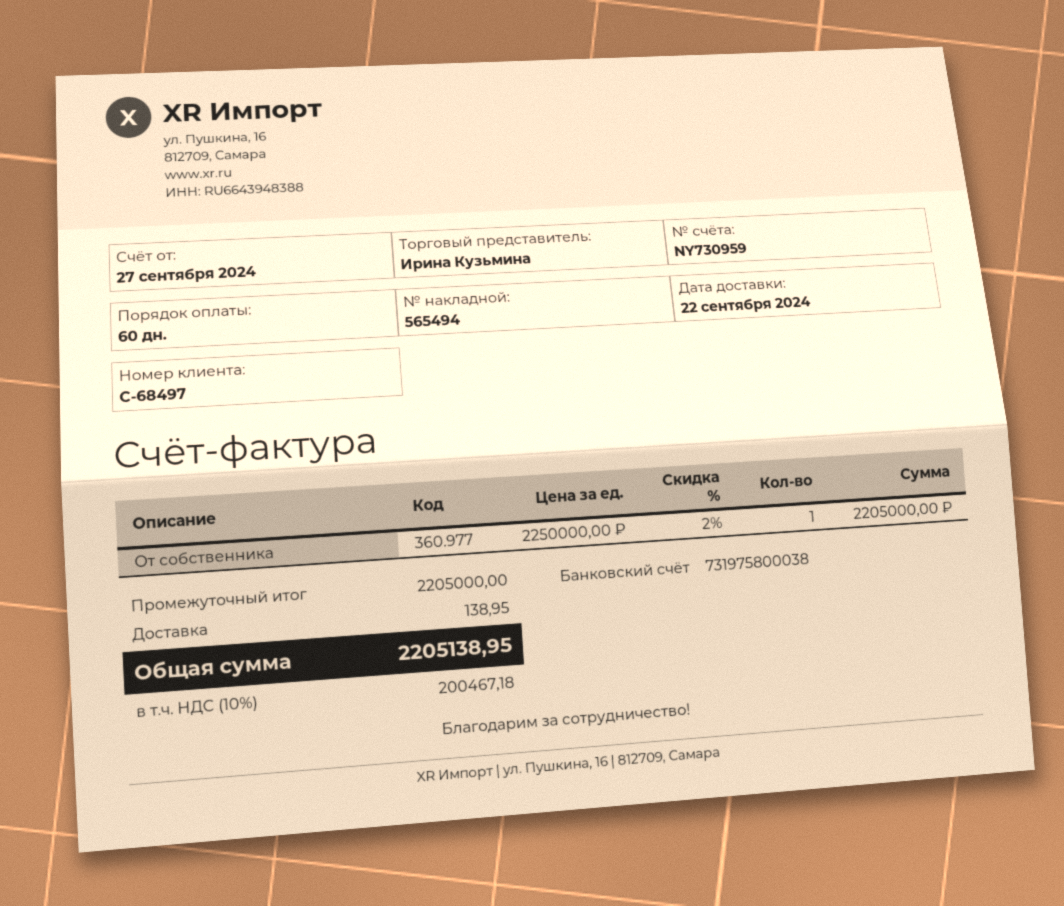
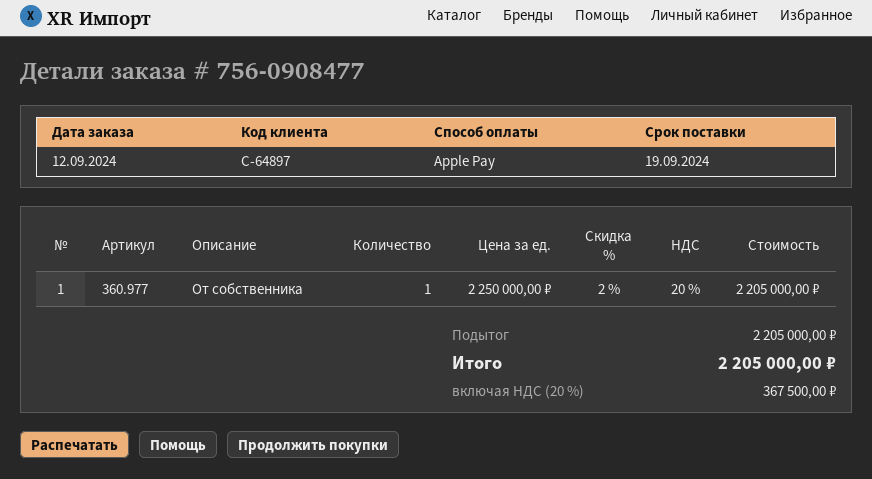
delivery date: 2024-09-22 -> 2024-09-19
customer number: C-68497 -> C-64897
shipping: 138.95 -> none
tax: 10% = 200467.18 -> 20% = 367500.00
total: 2205138.95 -> 2205000.00

